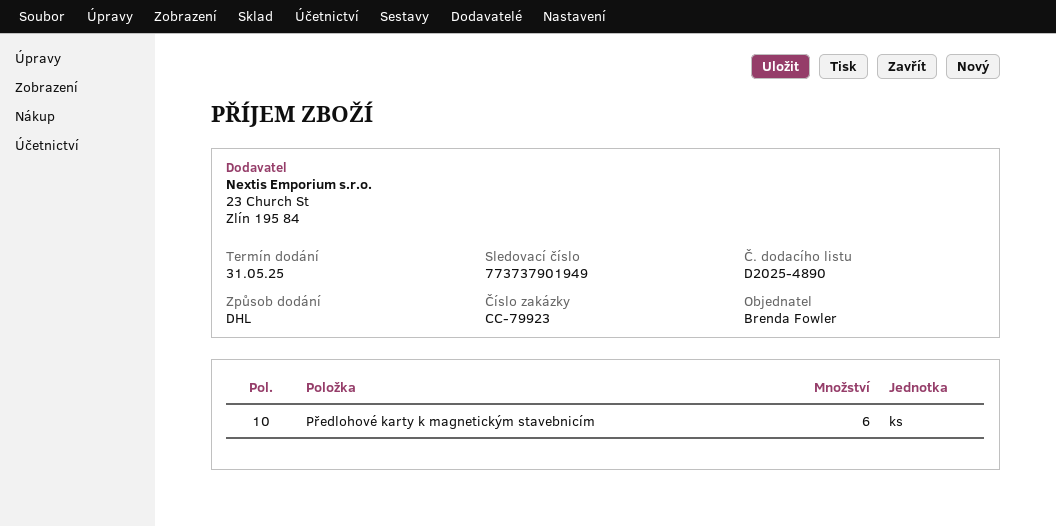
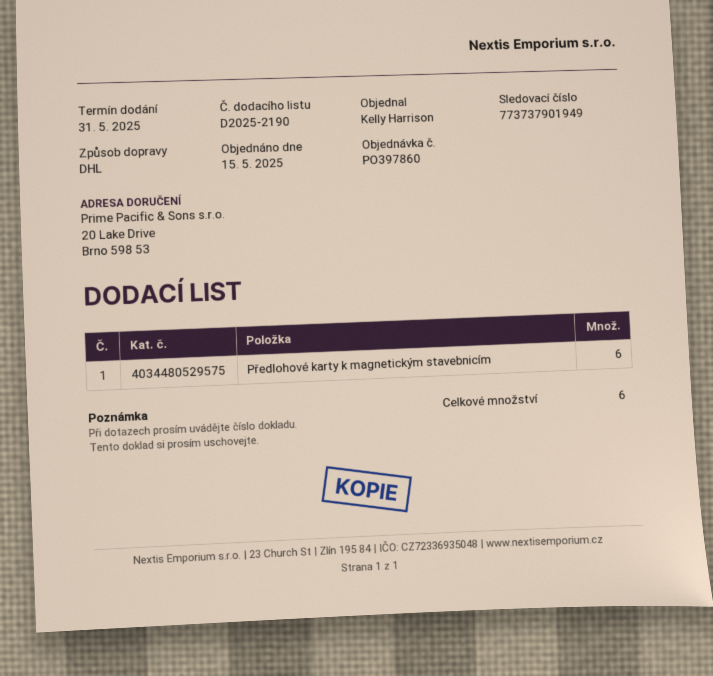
delivery note number: D2025-4890 -> D2025-2190
ordered by: Brenda Fowler -> Kelly Harrison

